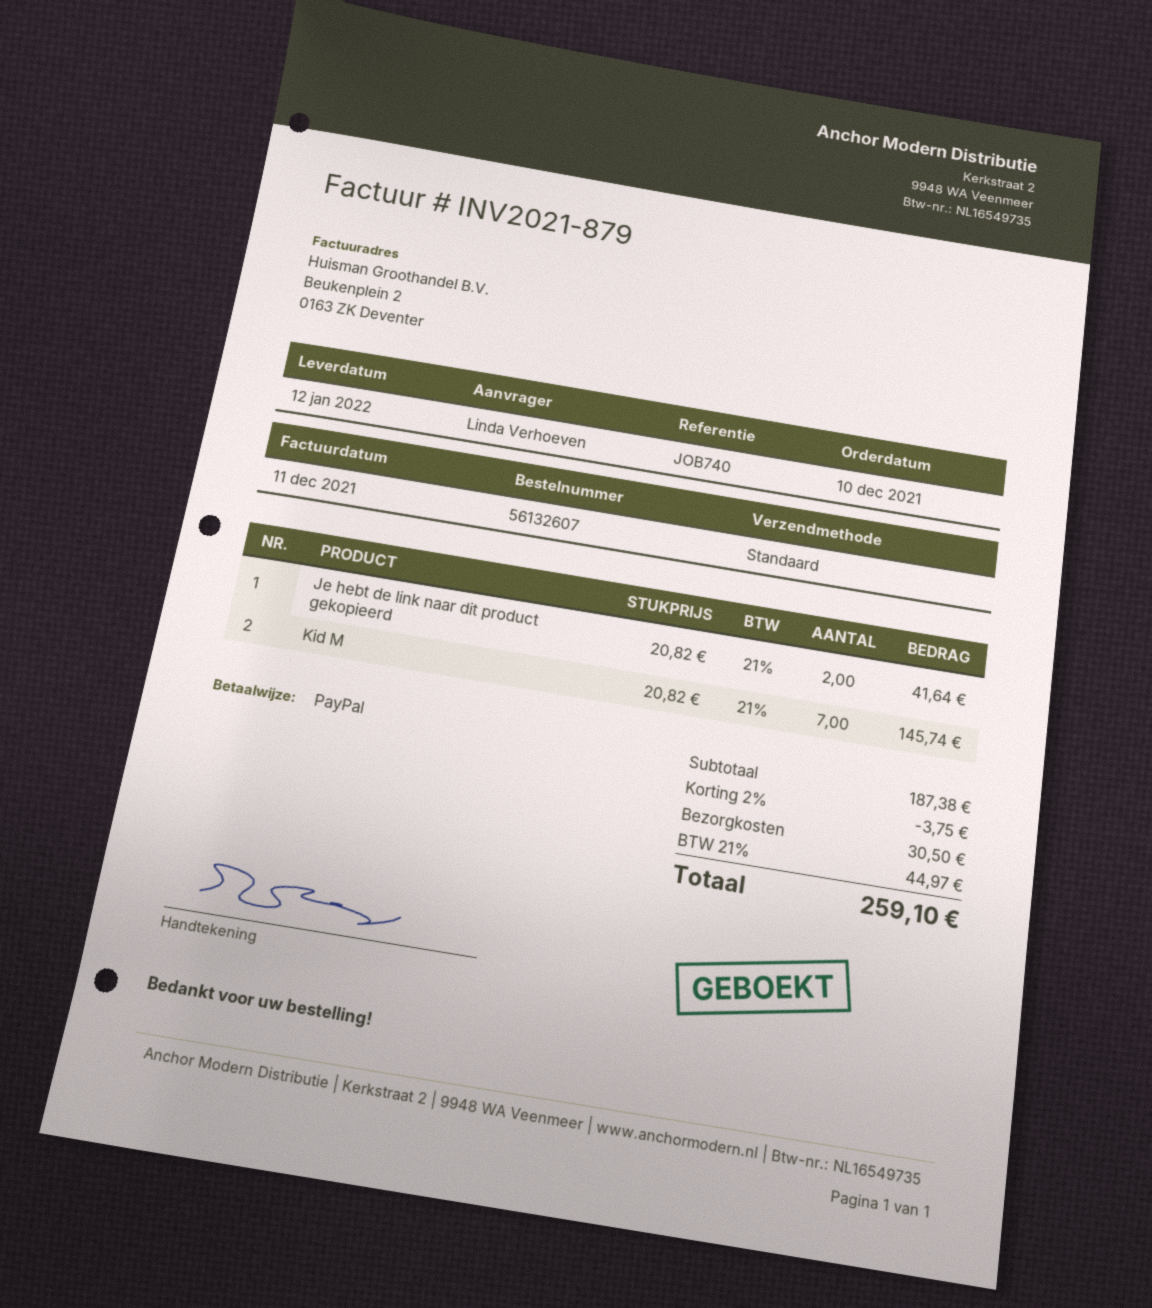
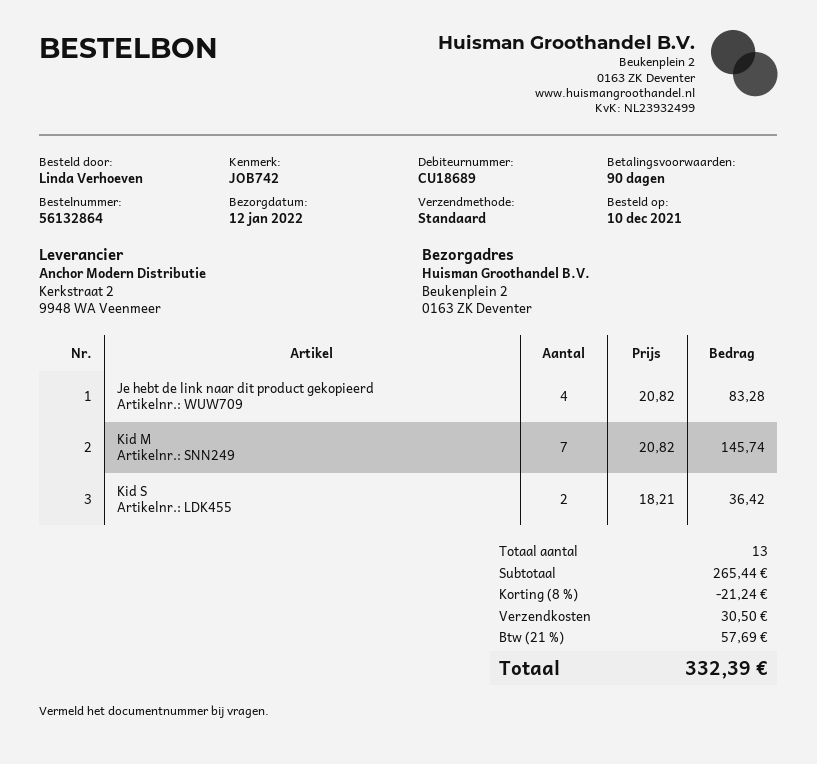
order number: 56132607 -> 56132864
reference: JOB740 -> JOB742
Je hebt de link naar dit product gekopieerd: 2 x 20.82 = 41.64 -> 4 x 20.82 = 83.28
Kid S: none -> 2 x 18.21 = 36.42
subtotal: 187.38 -> 265.44
discount: 2% = 3.75 -> 8% = 21.24
tax: 21% = 44.97 -> 21% = 57.69
total: 259.10 -> 332.39

